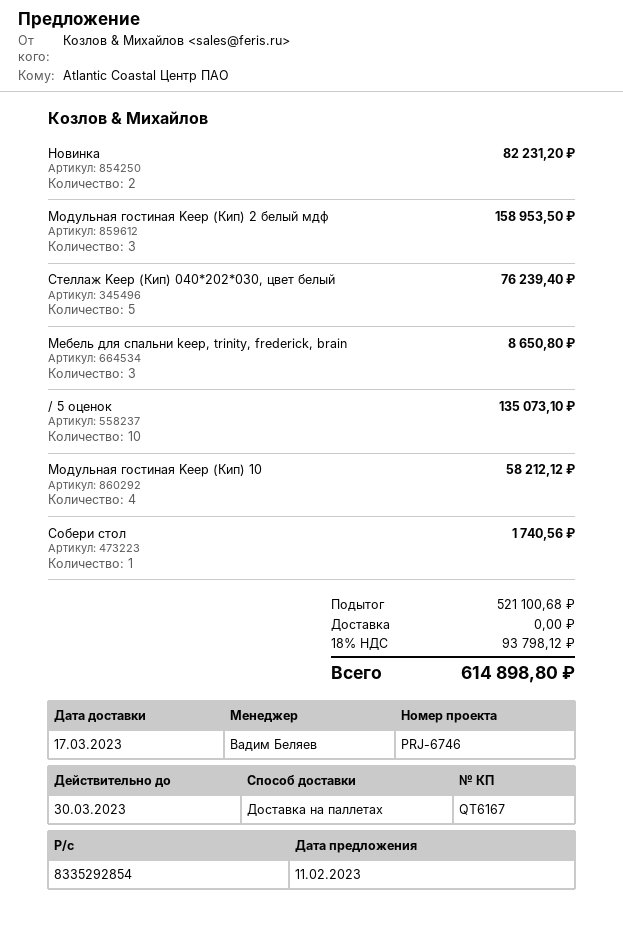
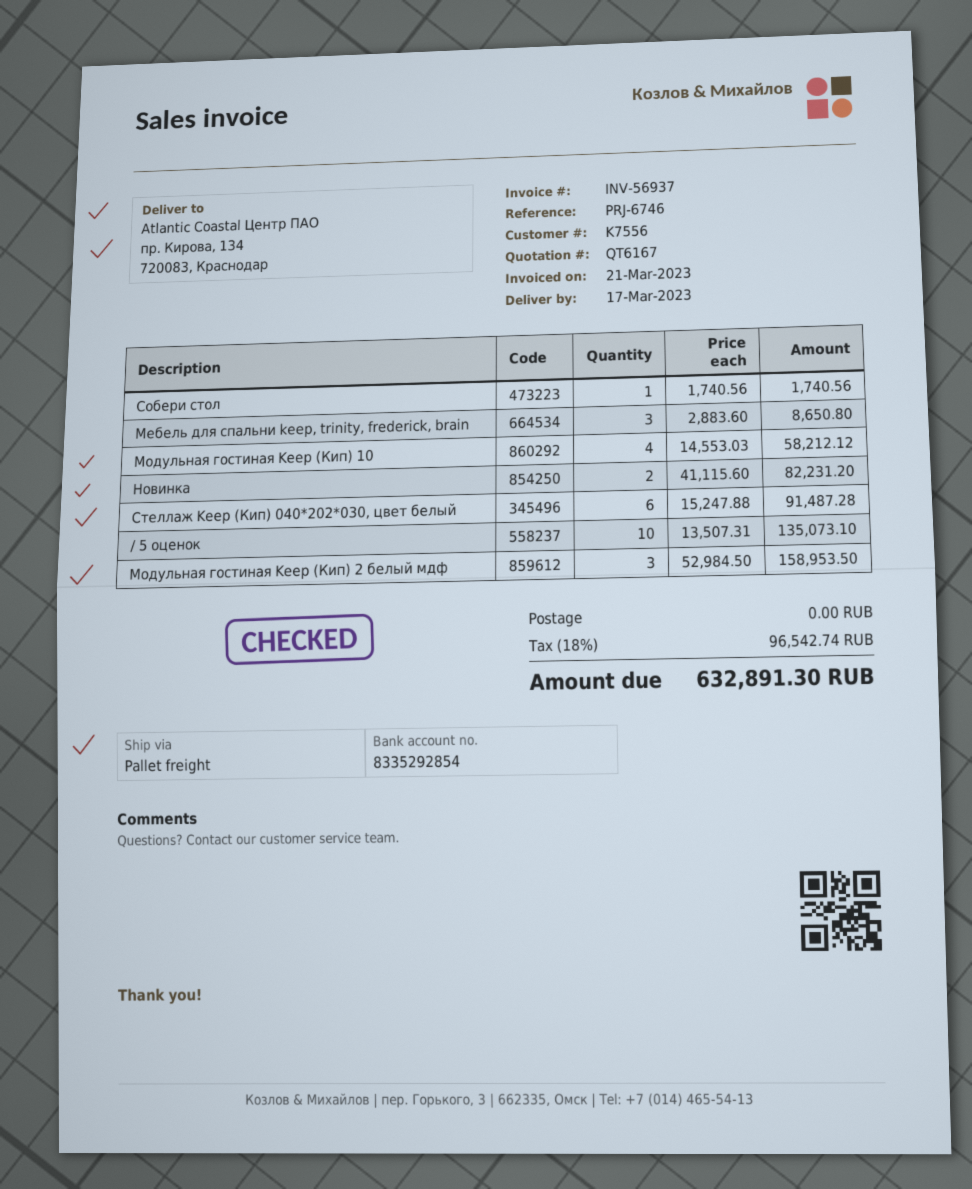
Стеллаж Keep (Кип) 040*202*030, цвет белый: 5 for 76239.40 -> 6 for 91487.28
tax: 18% = 93798.12 -> 18% = 96542.74
total: 614898.80 -> 632891.30

